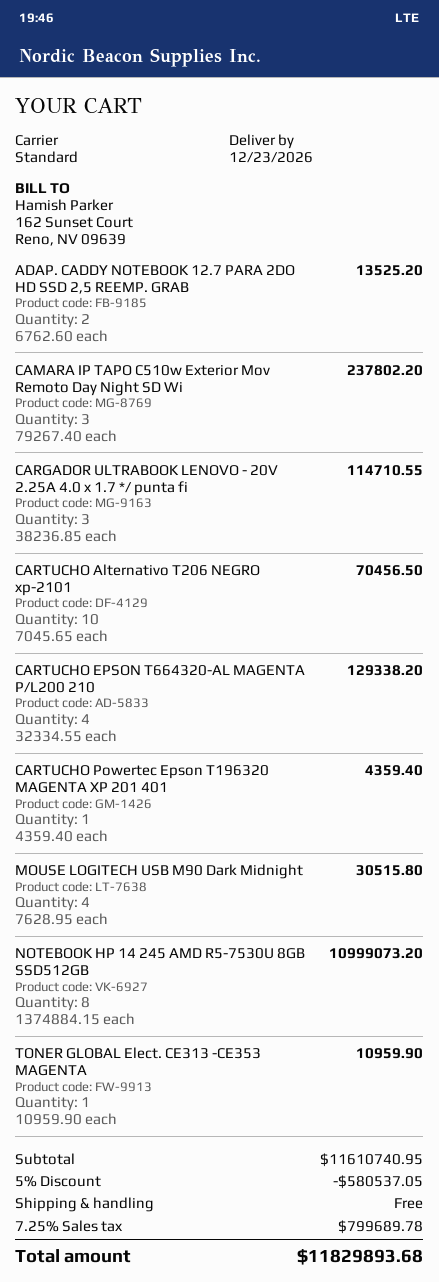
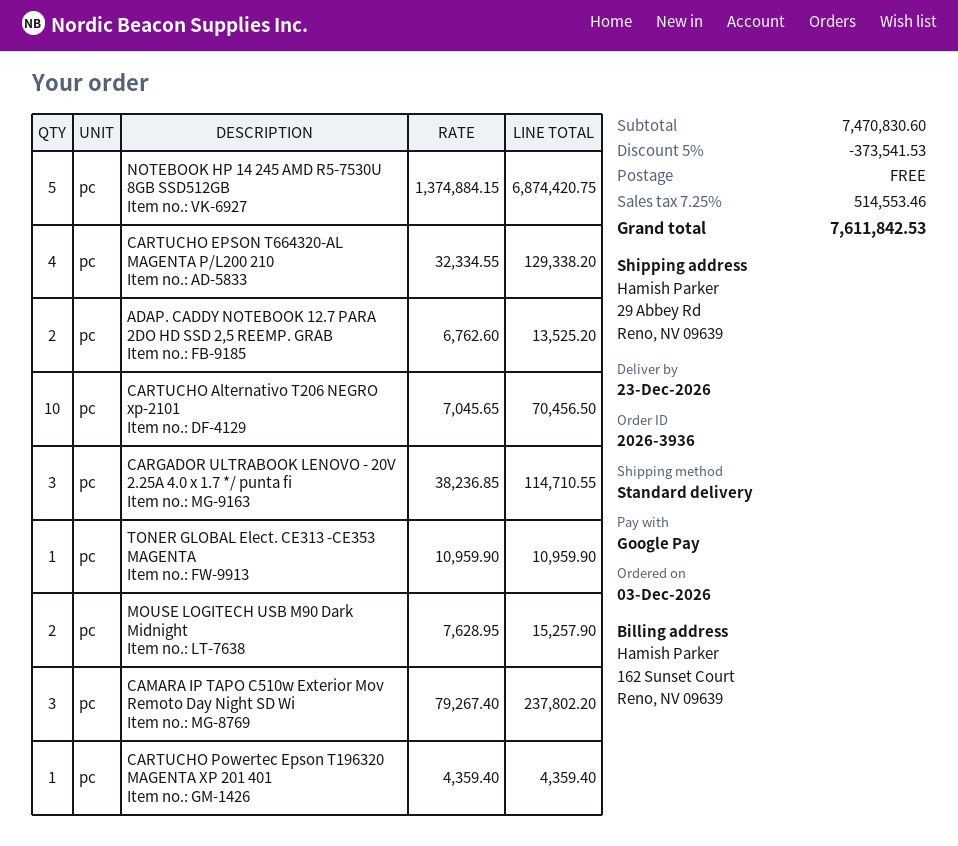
MOUSE LOGITECH USB M90 Dark Midnight: 4 x 7628.95 = 30515.80 -> 2 x 7628.95 = 15257.90
NOTEBOOK HP 14 245 AMD R5-7530U 8GB SSD512GB: 8 x 1374884.15 = 10999073.20 -> 5 x 1374884.15 = 6874420.75
subtotal: 11610740.95 -> 7470830.60
discount: 5% = 580537.05 -> 5% = 373541.53
tax: 7.25% = 799689.78 -> 7.25% = 514553.46
total: 11829893.68 -> 7611842.53

